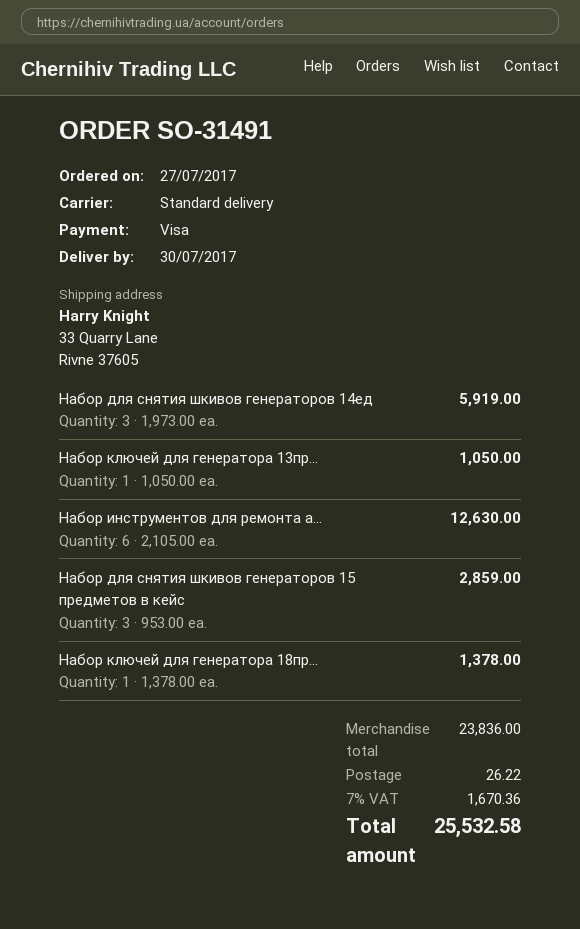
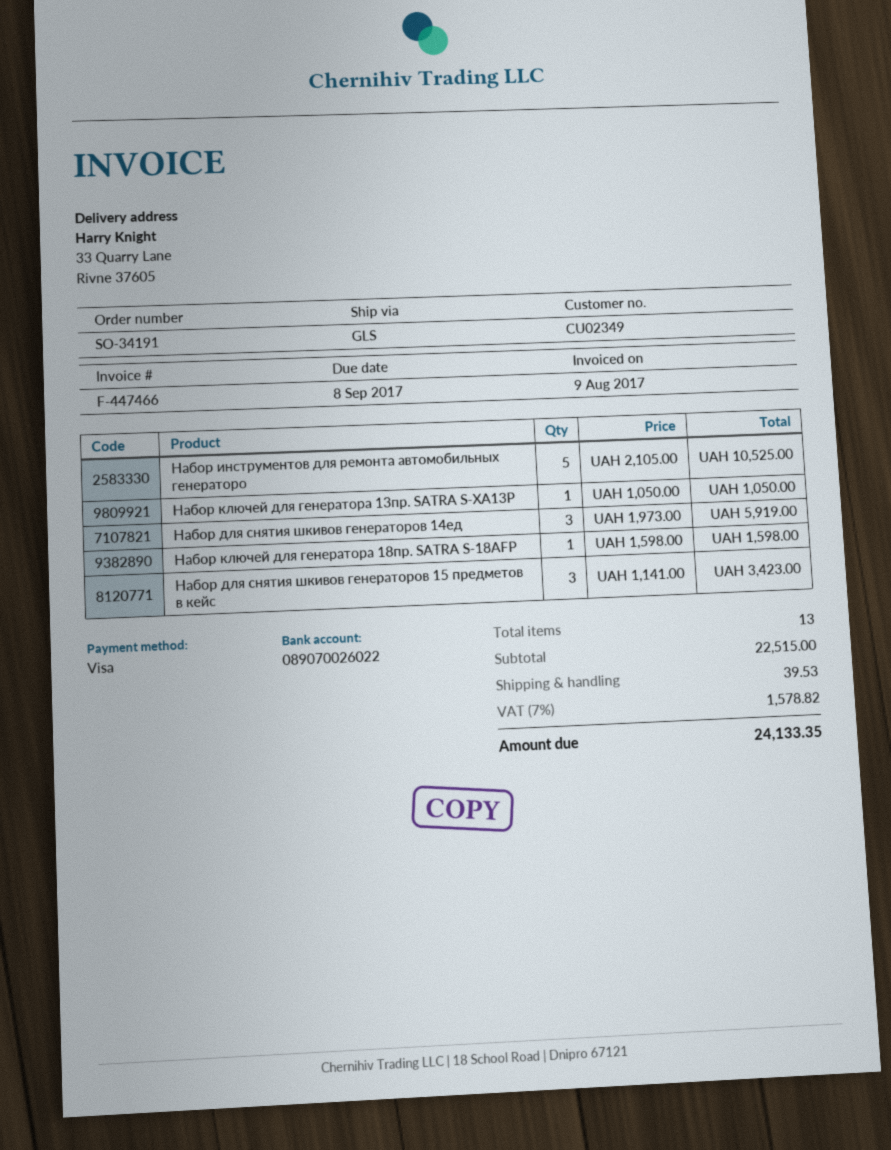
order number: SO-31491 -> SO-34191
shipping method: standard -> GLS
Набор инструментов для ремонта а...: 6 x 2105.00 = 12630.00 -> 5 x 2105.00 = 10525.00
Набор для снятия шкивов генераторов 15 предметов в кейс: 3 x 953.00 = 2859.00 -> 3 x 1141.00 = 3423.00
Набор ключей для генератора 18пр...: 1 x 1378.00 = 1378.00 -> 1 x 1598.00 = 1598.00
subtotal: 23836.00 -> 22515.00
shipping: 26.22 -> 39.53
tax: 7% = 1670.36 -> 7% = 1578.82
total: 25532.58 -> 24133.35

